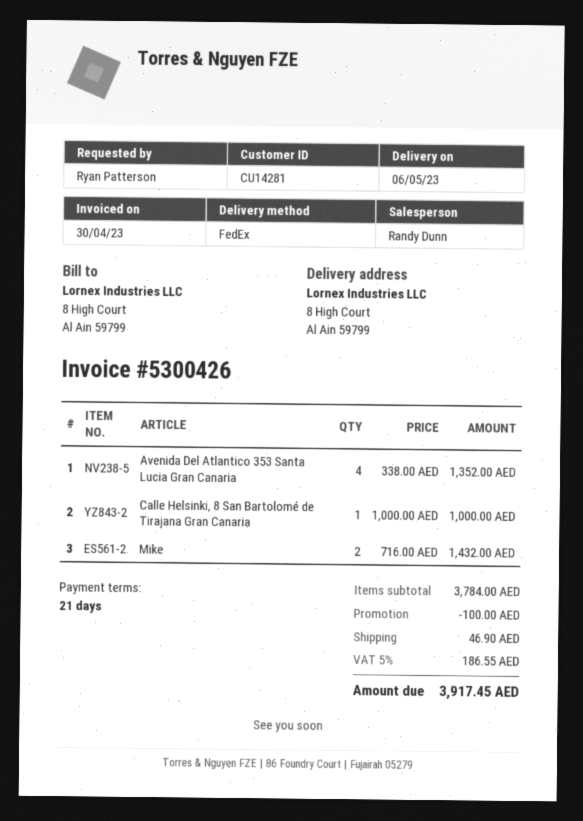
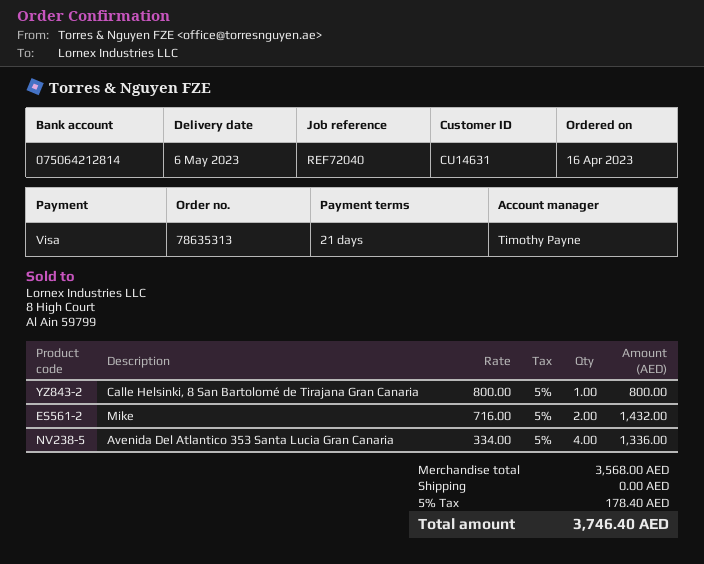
customer number: CU14281 -> CU14631
sales rep: Randy Dunn -> Timothy Payne
Avenida Del Atlantico 353 Santa Lucia Gran Canaria: 4 x 338.00 = 1352.00 -> 4 x 334.00 = 1336.00
Calle Helsinki, 8 San Bartolomé de Tirajana Gran Canaria: 1 x 1000.00 = 1000.00 -> 1 x 800.00 = 800.00
subtotal: 3784.00 -> 3568.00
discount: 100.00 -> none
shipping: 46.90 -> 0.00
tax: 5% = 186.55 -> 5% = 178.40
total: 3917.45 -> 3746.40

